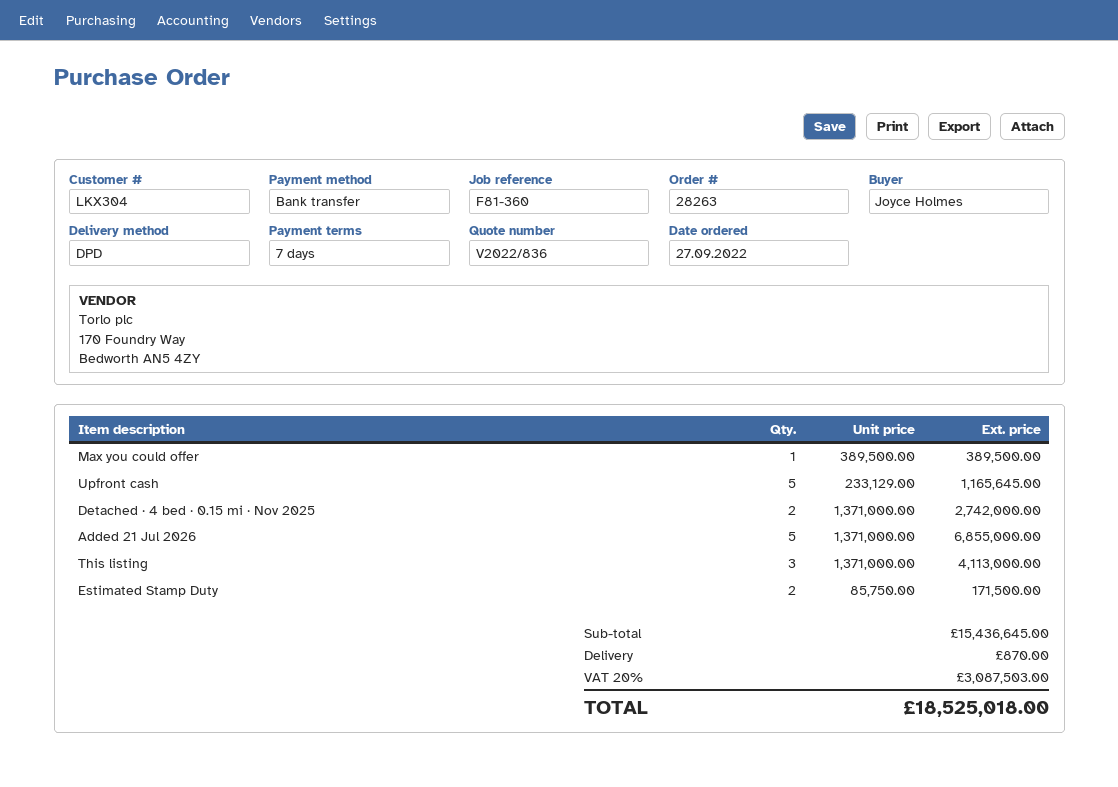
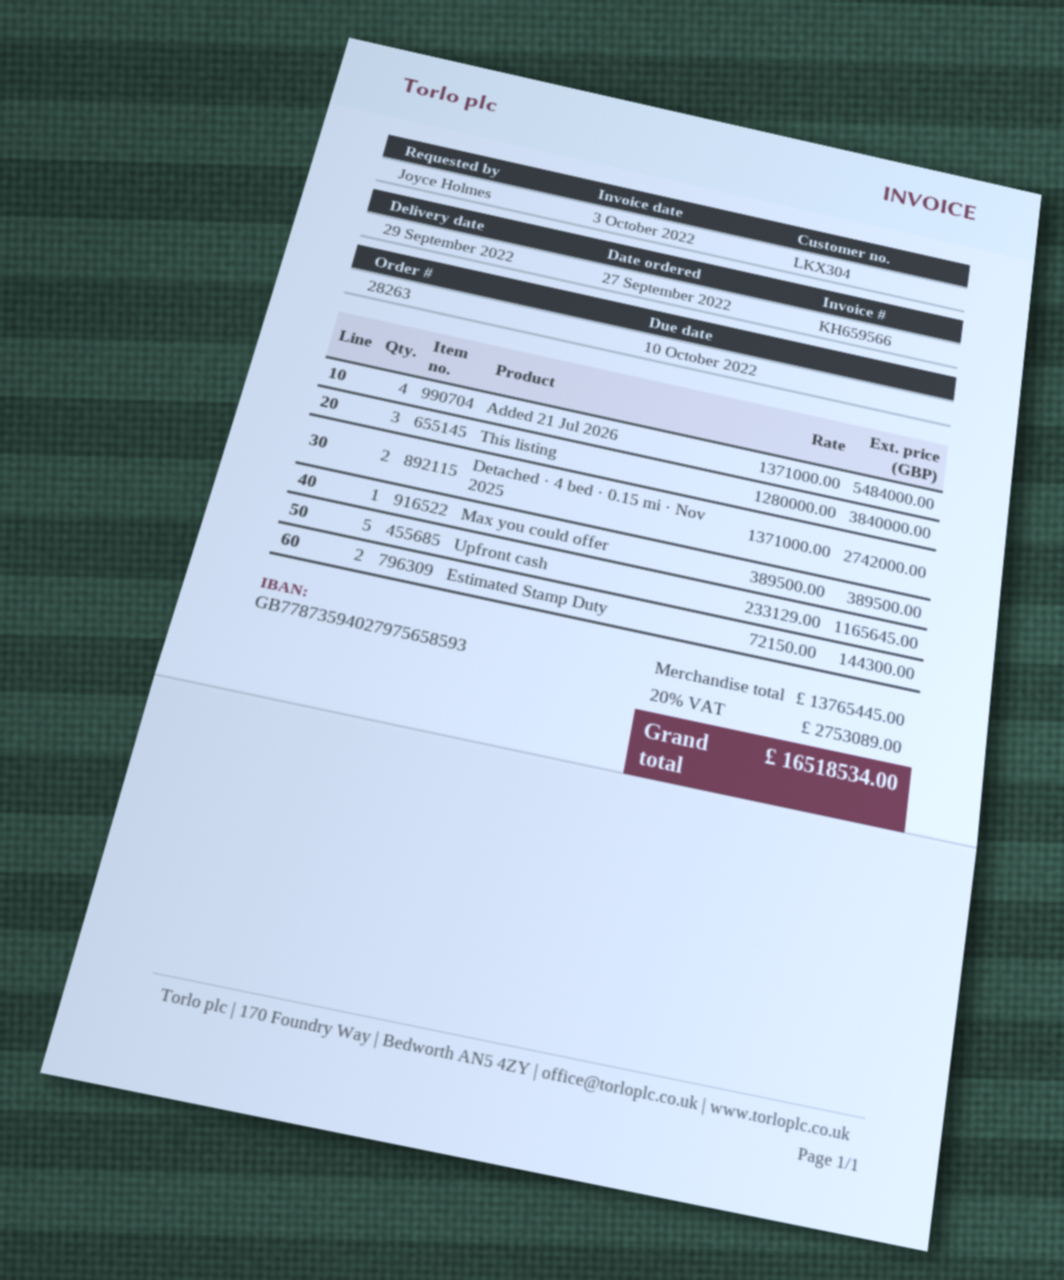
Added 21 Jul 2026: 5 x 1371000.00 = 6855000.00 -> 4 x 1371000.00 = 5484000.00
This listing: 3 x 1371000.00 = 4113000.00 -> 3 x 1280000.00 = 3840000.00
Estimated Stamp Duty: 2 x 85750.00 = 171500.00 -> 2 x 72150.00 = 144300.00
subtotal: 15436645.00 -> 13765445.00
shipping: 870.00 -> none
tax: 20% = 3087503.00 -> 20% = 2753089.00
total: 18525018.00 -> 16518534.00

